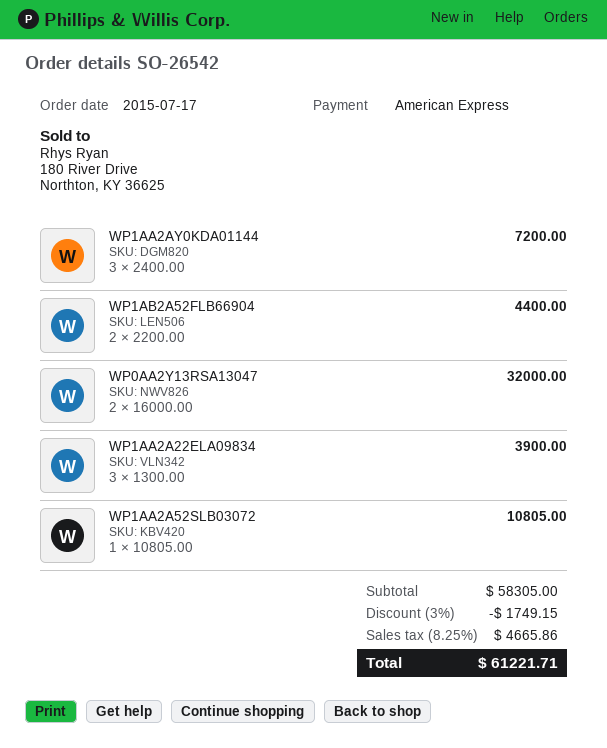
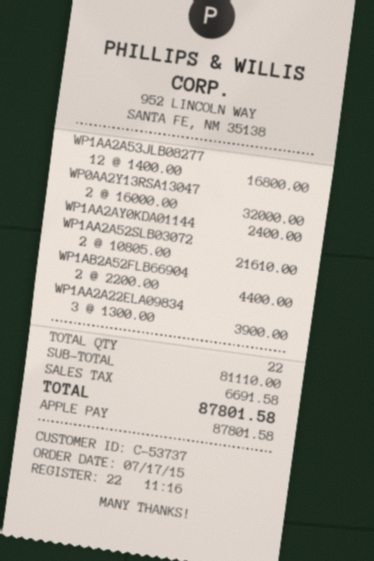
payment method: American Express -> Apple Pay
WP1AA2AY0KDA01144: 3 x 2400.00 = 7200.00 -> 1 x 2400.00 = 2400.00
WP1AA2A52SLB03072: 1 x 10805.00 = 10805.00 -> 2 x 10805.00 = 21610.00
WP1AA2A53JLB08277: none -> 12 x 1400.00 = 16800.00
subtotal: 58305.00 -> 81110.00
discount: 3% = 1749.15 -> none
tax: 4665.86 -> 6691.58
total: 61221.71 -> 87801.58

